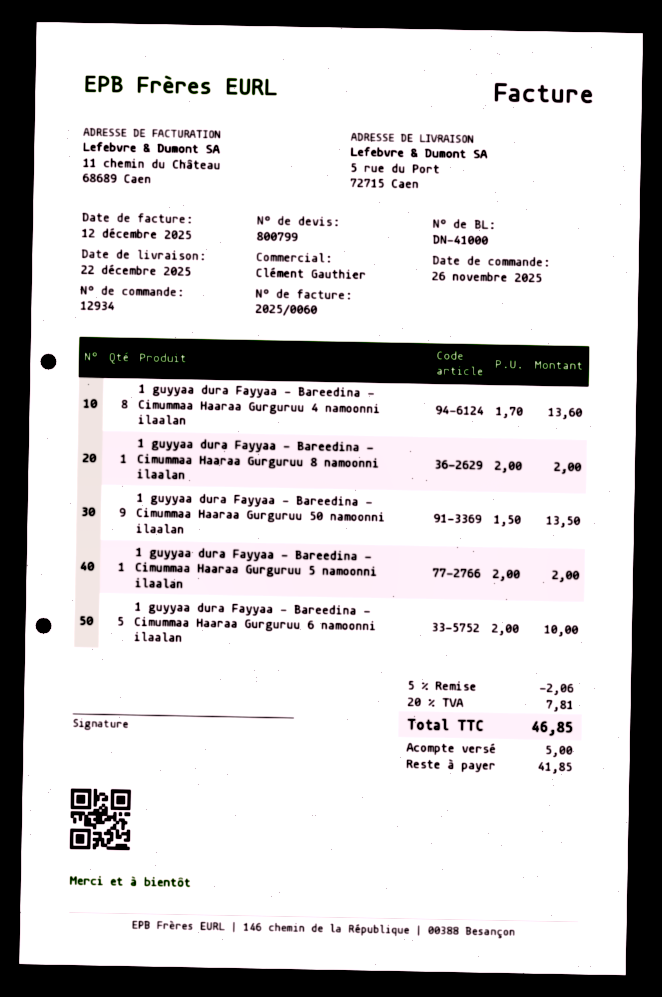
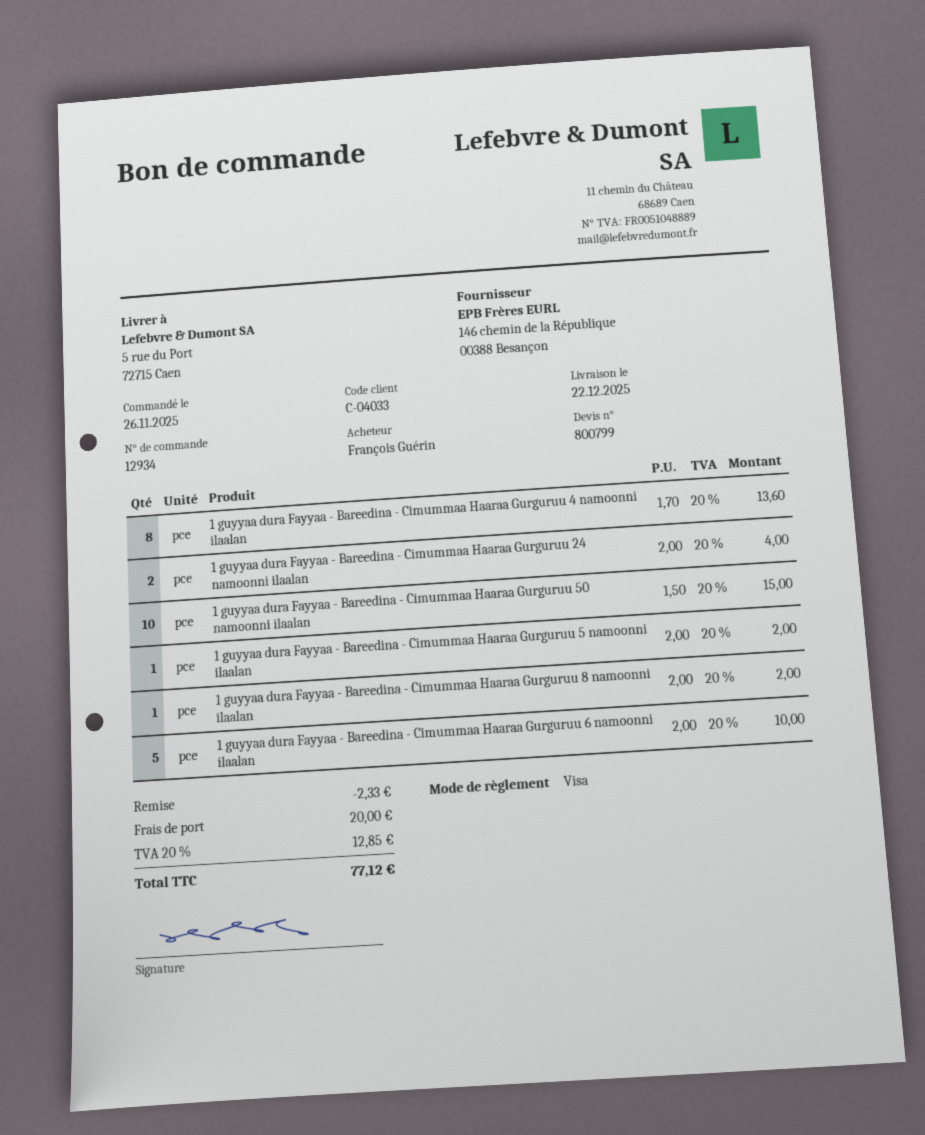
1 guyyaa dura Fayyaa - Bareedina - Cimummaa Haaraa Gurguruu 50 namoonni ilaalan: 9 x 1.50 = 13.50 -> 10 x 1.50 = 15.00
1 guyyaa dura Fayyaa - Bareedina - Cimummaa Haaraa Gurguruu 24 namoonni ilaalan: none -> 2 x 2.00 = 4.00
discount: 2.06 -> 2.33
shipping: none -> 20.00
tax: 20% = 7.81 -> 20% = 12.85
total: 46.85 -> 77.12

